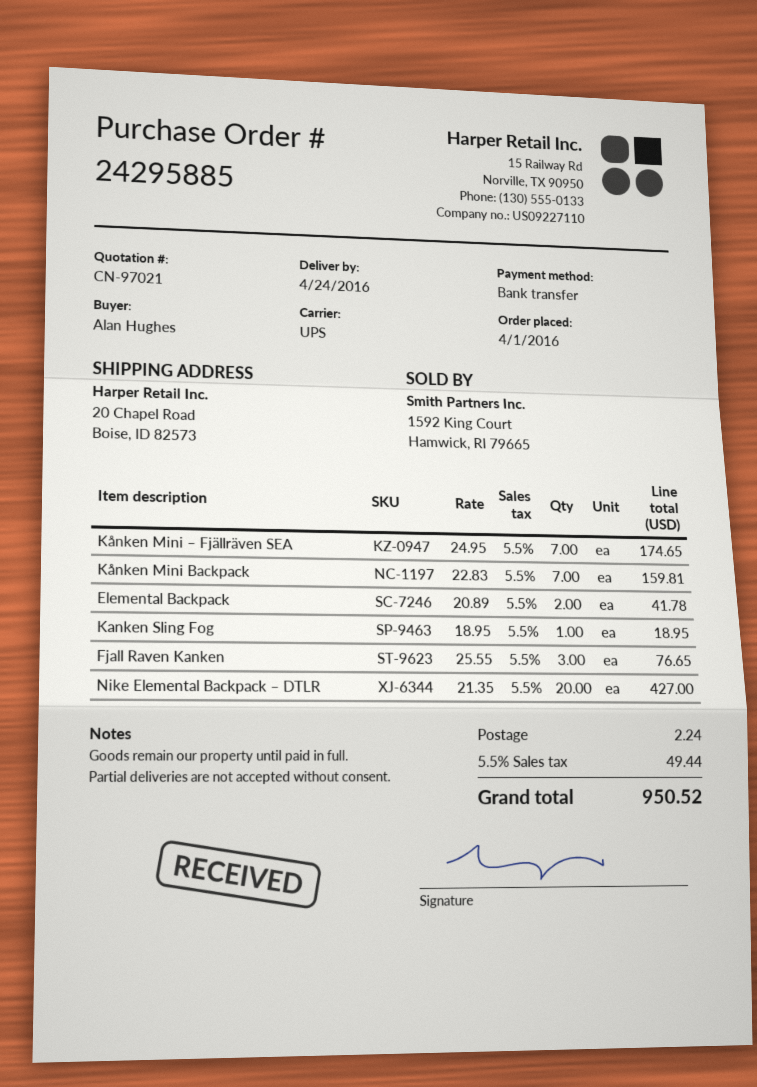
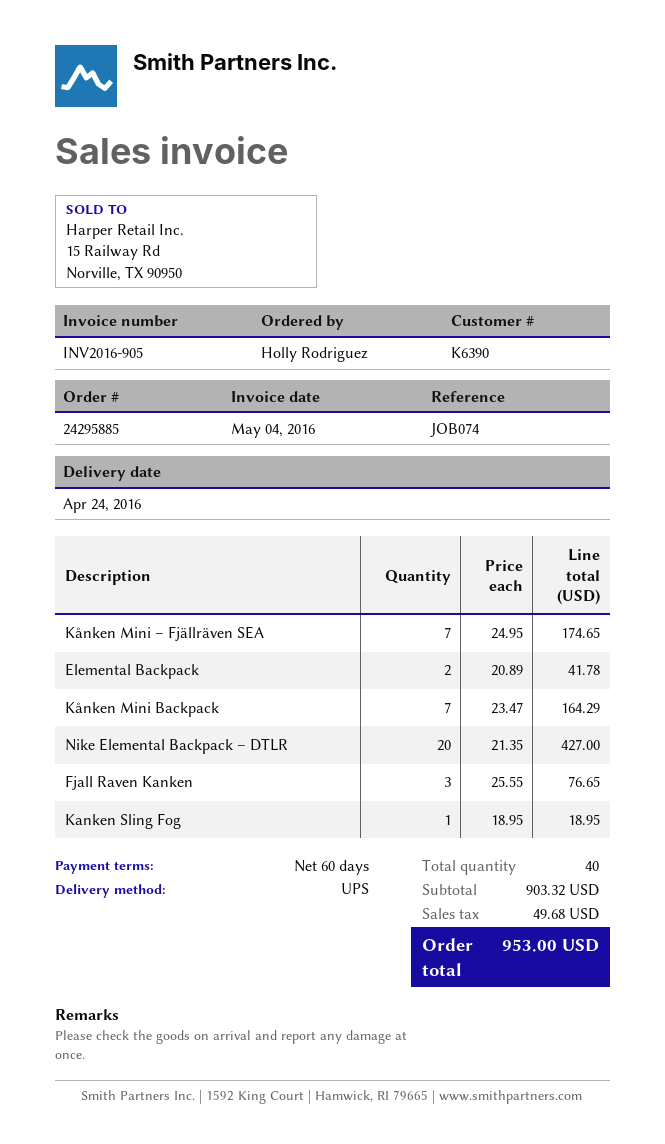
ordered by: Alan Hughes -> Holly Rodriguez
Kånken Mini Backpack: 7 x 22.83 = 159.81 -> 7 x 23.47 = 164.29
shipping: 2.24 -> none
tax: 49.44 -> 49.68
total: 950.52 -> 953.00

